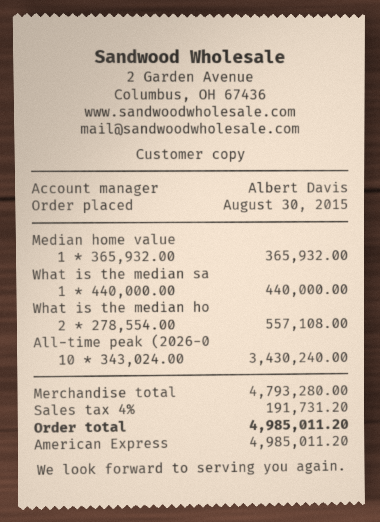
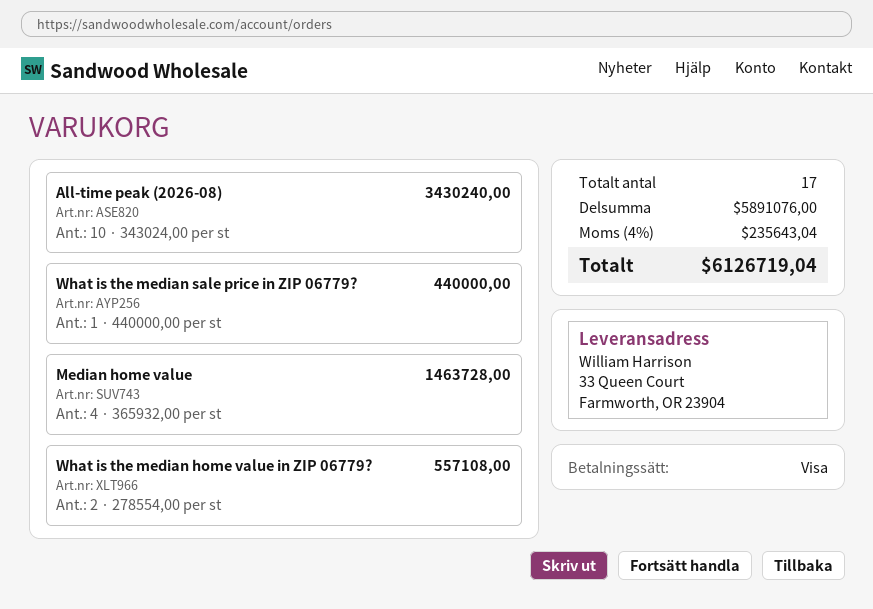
payment method: American Express -> Visa
Median home value: 1 x 365932.00 = 365932.00 -> 4 x 365932.00 = 1463728.00
subtotal: 4793280.00 -> 5891076.00
tax: 4% = 191731.20 -> 4% = 235643.04
total: 4985011.20 -> 6126719.04

